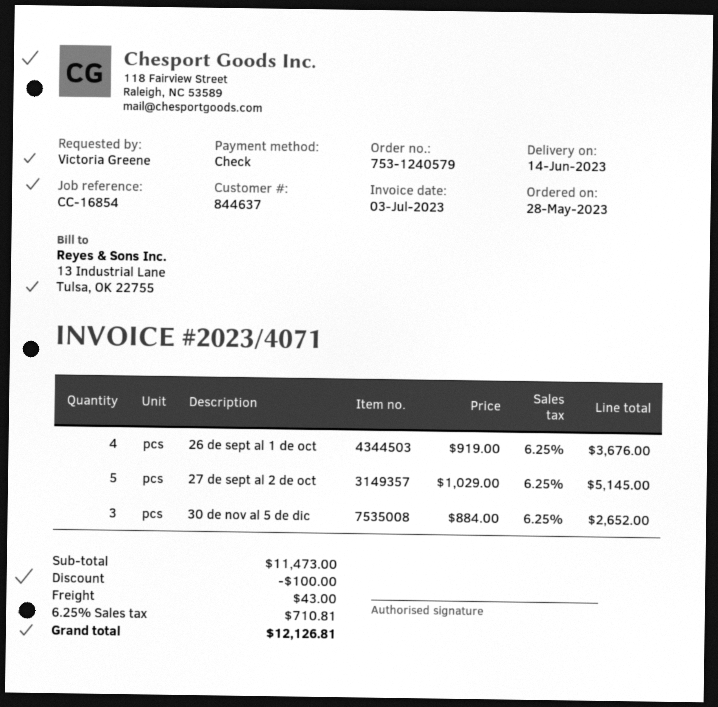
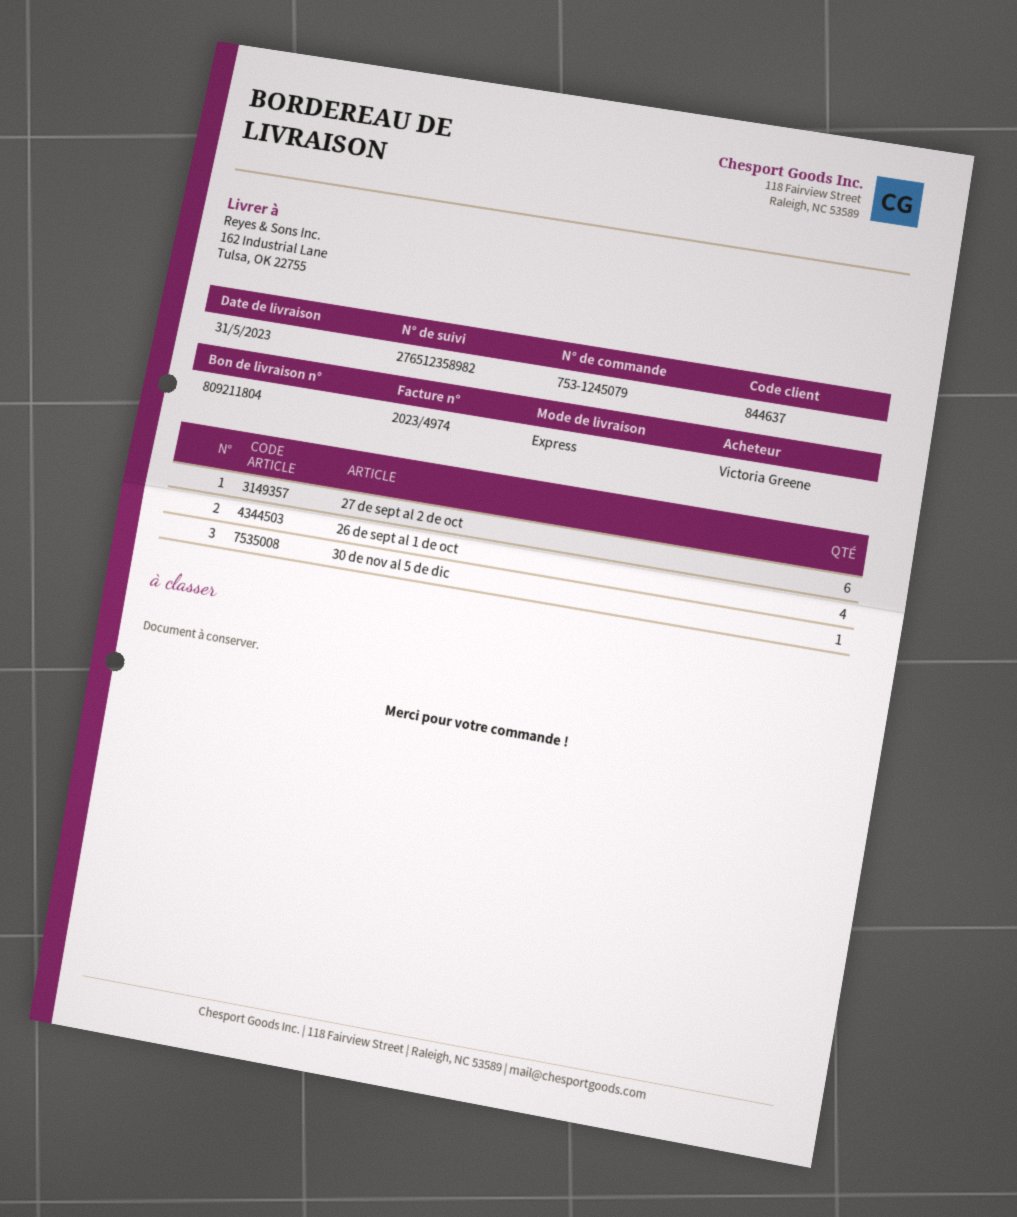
order number: 753-1240579 -> 753-1245079
delivery date: 2023-06-14 -> 2023-05-31
invoice number: 2023/4071 -> 2023/4974
27 de sept al 2 de oct: 5 -> 6
30 de nov al 5 de dic: 3 -> 1

